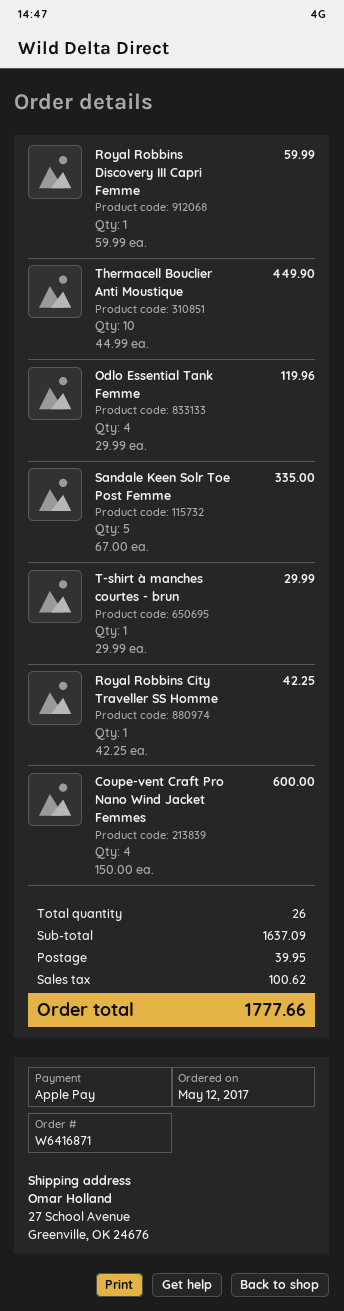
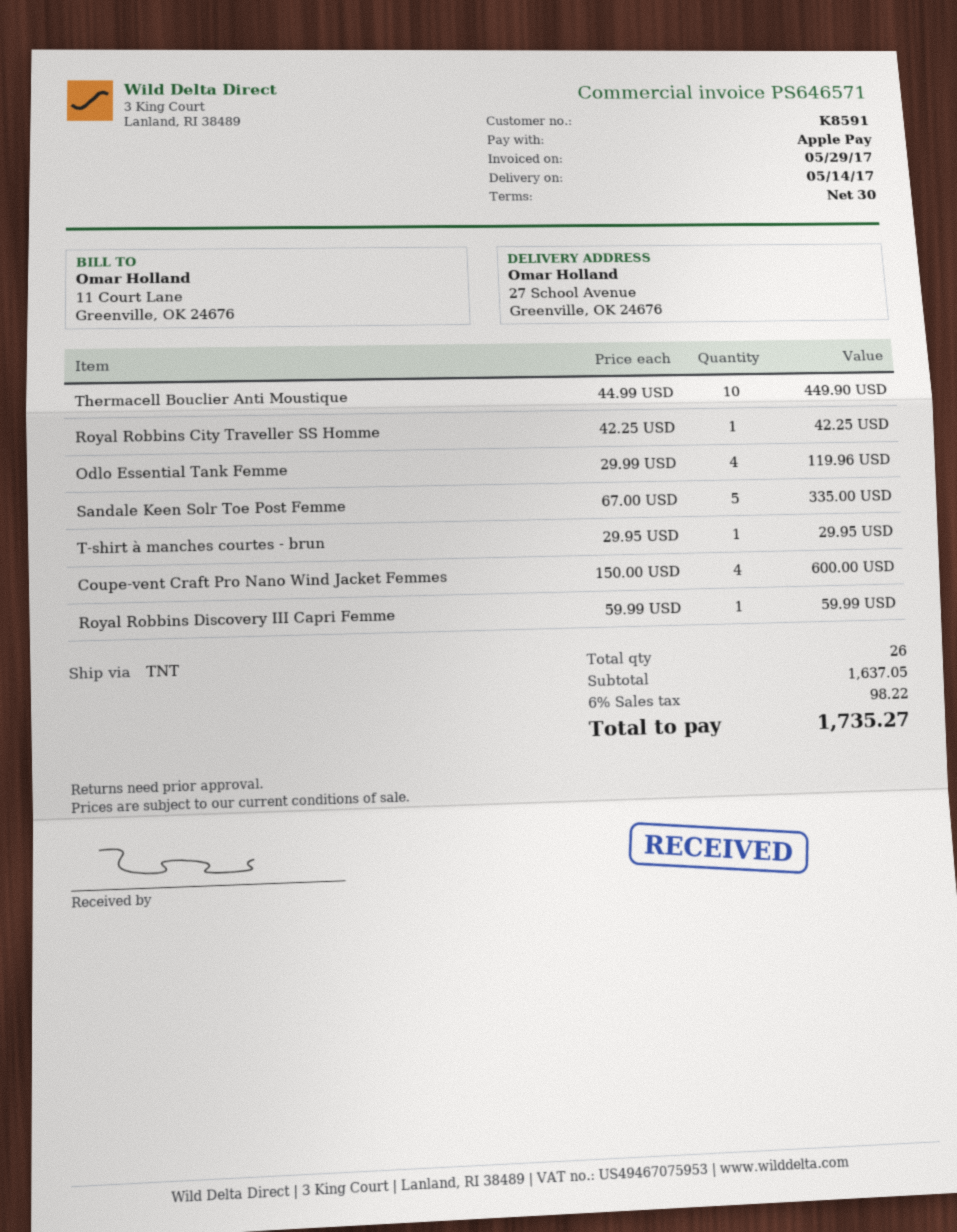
T-shirt à manches courtes - brun: 1 x 29.99 = 29.99 -> 1 x 29.95 = 29.95
subtotal: 1637.09 -> 1637.05
shipping: 39.95 -> none
tax: 100.62 -> 98.22
total: 1777.66 -> 1735.27

